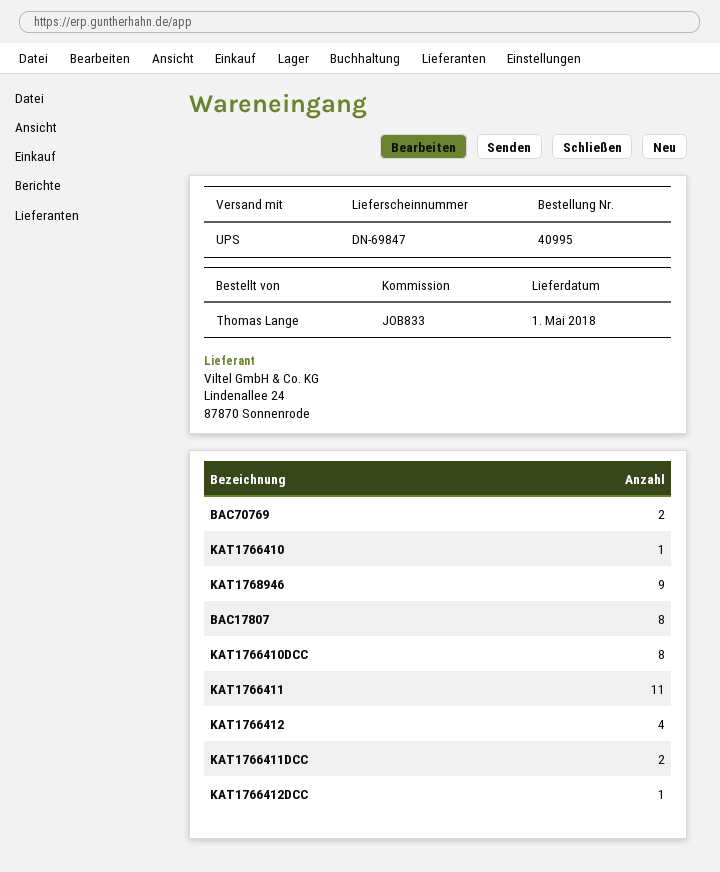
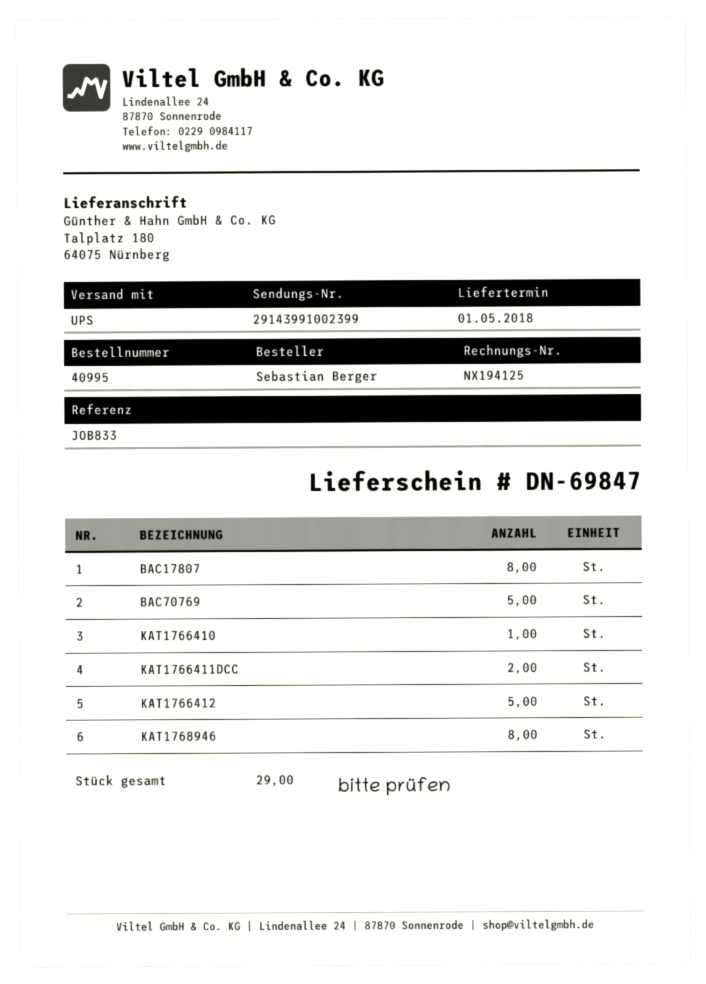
ordered by: Thomas Lange -> Sebastian Berger
BAC70769: 2 -> 5
KAT1768946: 9 -> 8
KAT1766410DCC: 8 -> none
KAT1766411: 11 -> none
KAT1766412: 4 -> 5
KAT1766412DCC: 1 -> none

